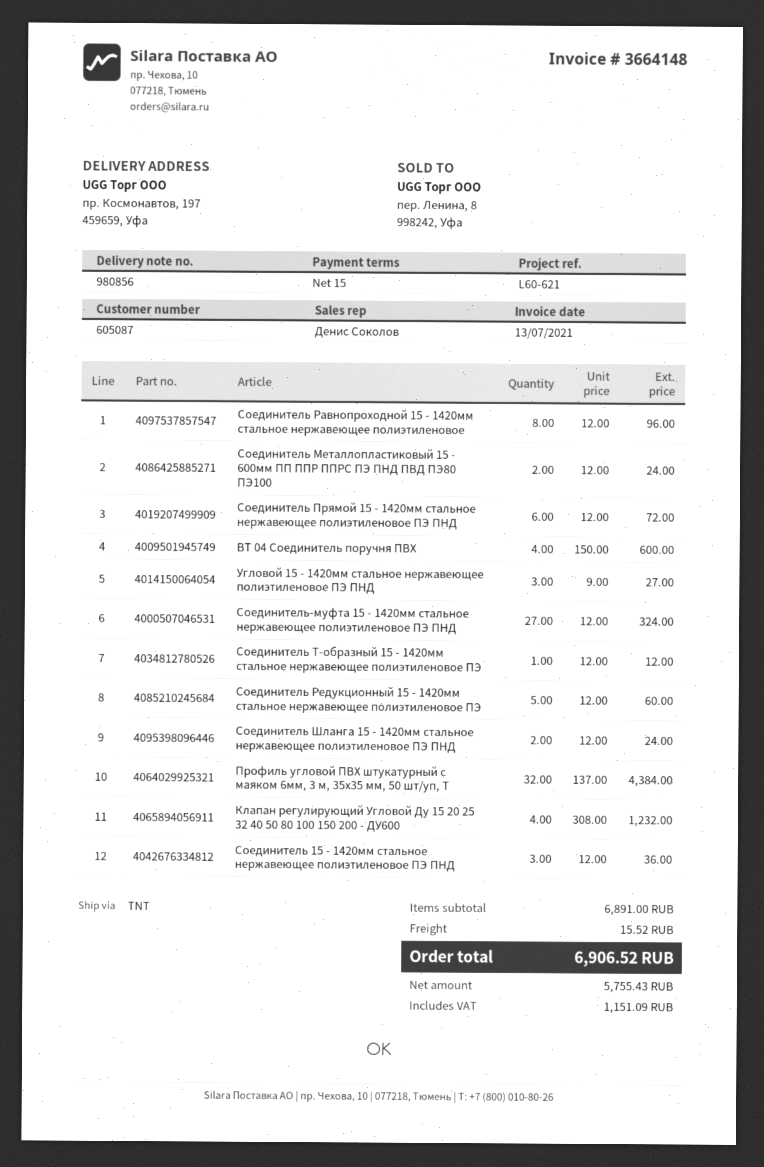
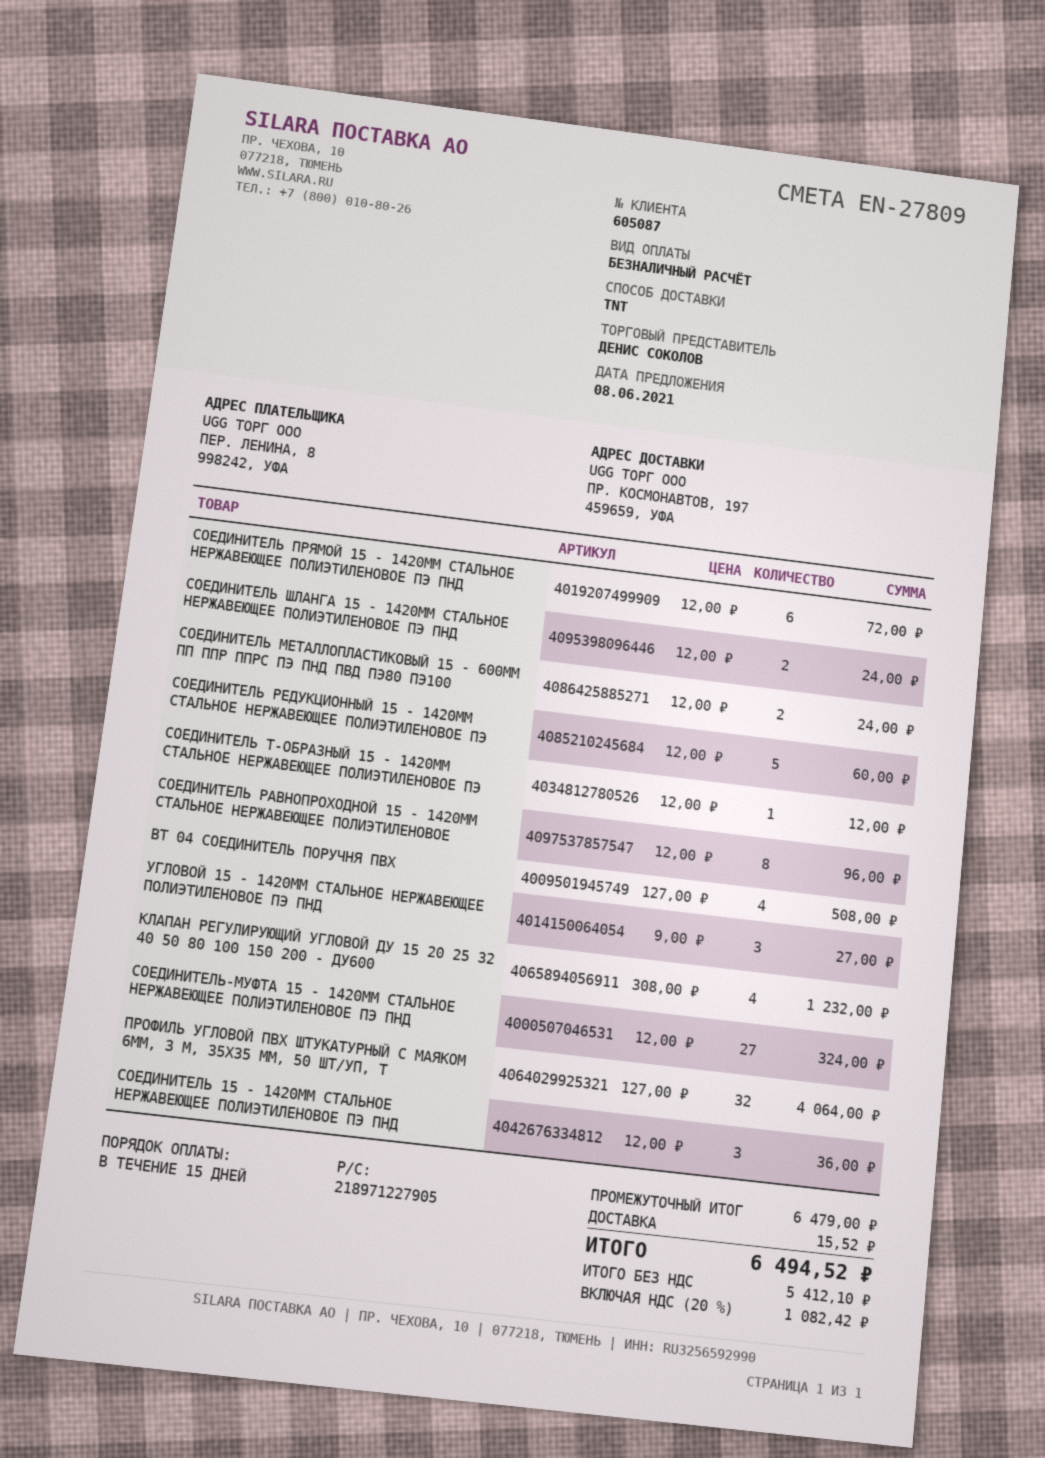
ВТ 04 Соединитель поручня ПВХ: 4 x 150.00 = 600.00 -> 4 x 127.00 = 508.00
Профиль угловой ПВХ штукатурный с маяком 6мм, 3 м, 35х35 мм, 50 шт/уп, Т: 32 x 137.00 = 4384.00 -> 32 x 127.00 = 4064.00
subtotal: 6891.00 -> 6479.00
net: 5755.43 -> 5412.10
tax: 1151.09 -> 1082.42
total: 6906.52 -> 6494.52

